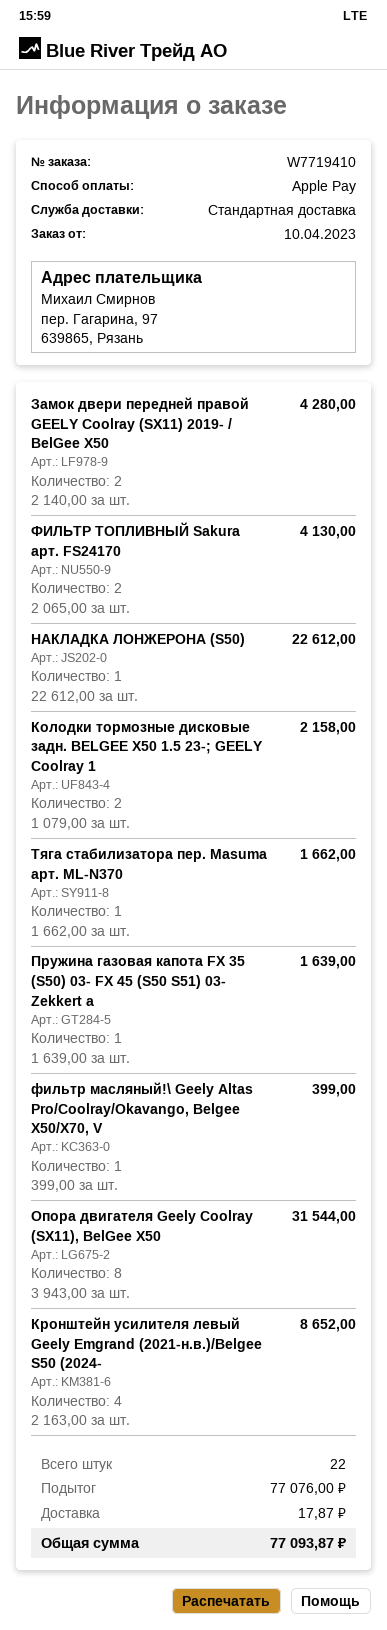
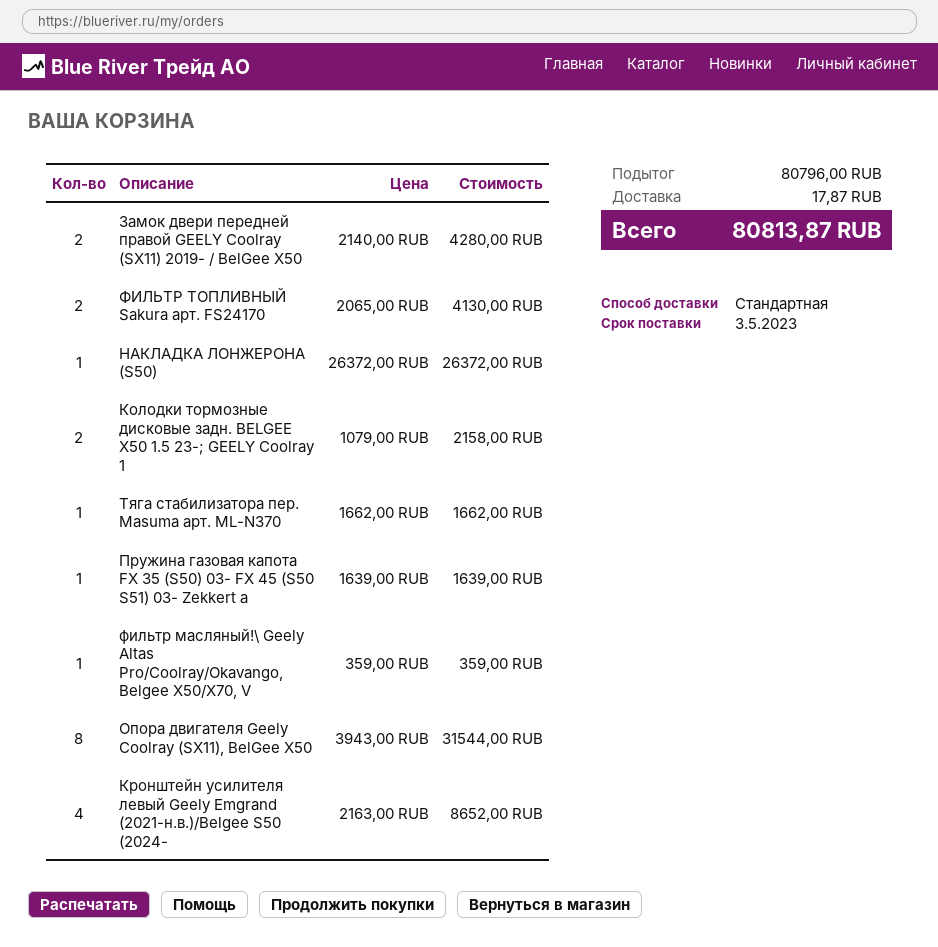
НАКЛАДКА ЛОНЖЕРОНА (S50): 1 x 22612.00 = 22612.00 -> 1 x 26372.00 = 26372.00
фильтр масляный!\ Geely Altas Pro/Coolray/Okavango, Belgee X50/X70, V: 1 x 399.00 = 399.00 -> 1 x 359.00 = 359.00
subtotal: 77076.00 -> 80796.00
total: 77093.87 -> 80813.87

